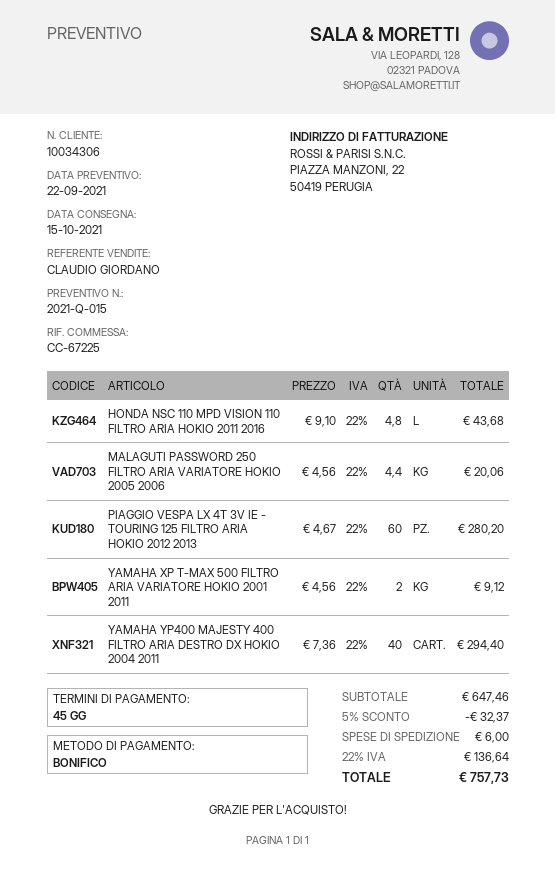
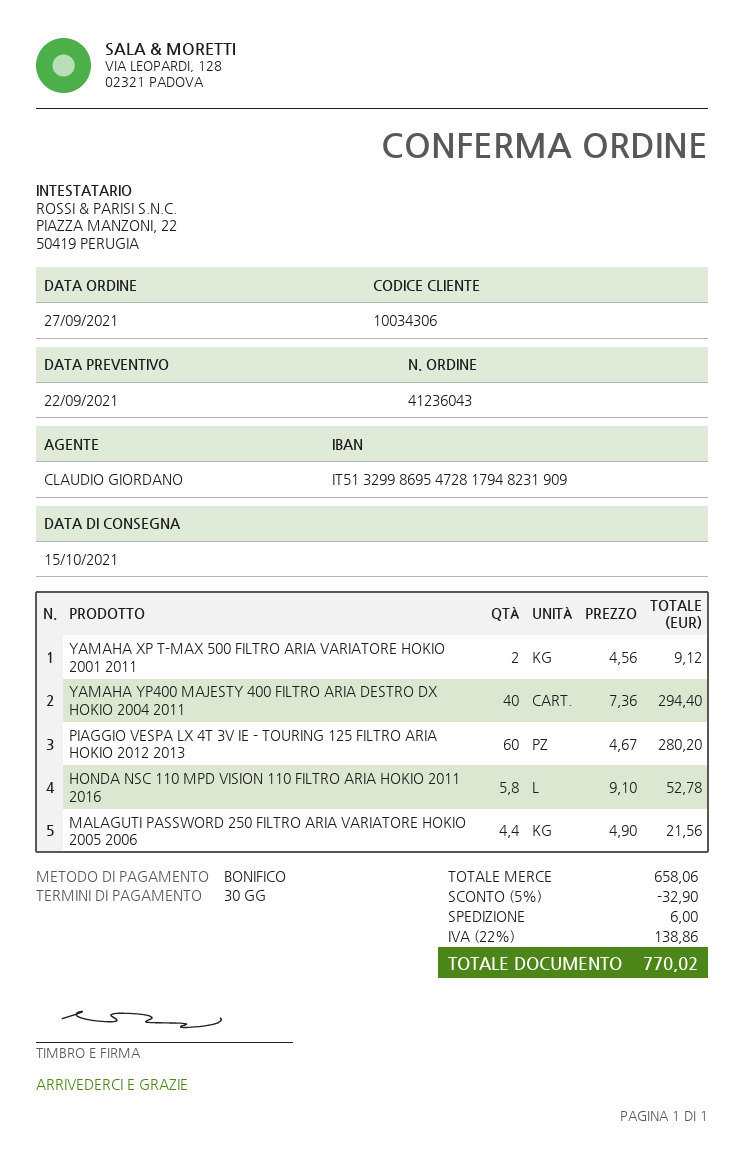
payment terms: 45 days -> 30 days
HONDA NSC 110 MPD VISION 110 FILTRO ARIA HOKIO 2011 2016: 4.8 x 9.10 = 43.68 -> 5.8 x 9.10 = 52.78
MALAGUTI PASSWORD 250 FILTRO ARIA VARIATORE HOKIO 2005 2006: 4.4 x 4.56 = 20.06 -> 4.4 x 4.90 = 21.56
subtotal: 647.46 -> 658.06
discount: 5% = 32.37 -> 5% = 32.90
tax: 22% = 136.64 -> 22% = 138.86
total: 757.73 -> 770.02

